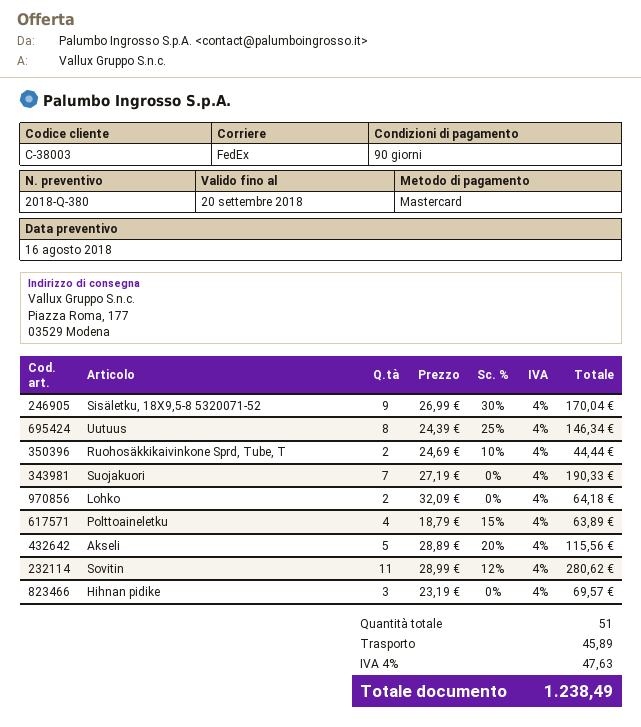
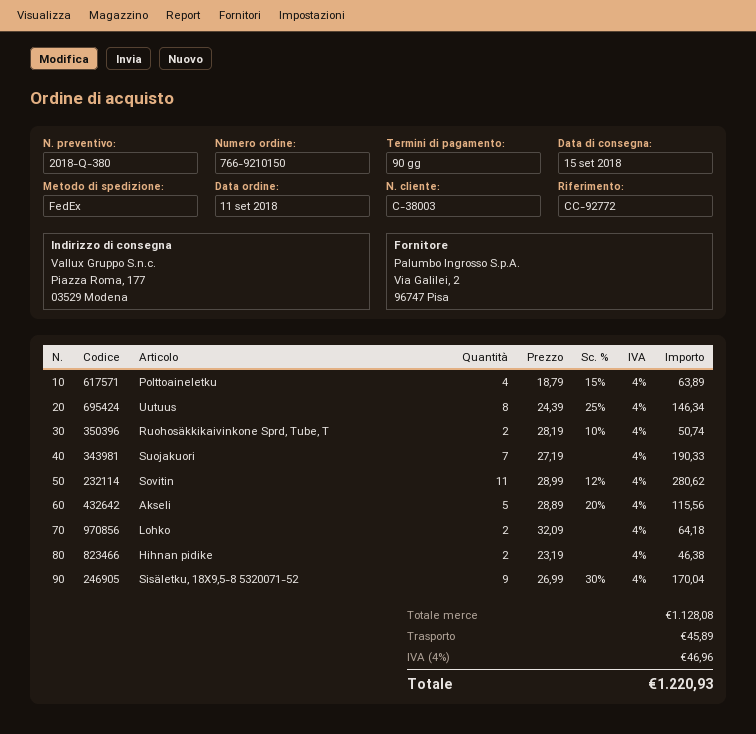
Ruohosäkkikaivinkone Sprd, Tube, T: 2 x 24.69 - 10% = 44.44 -> 2 x 28.19 - 10% = 50.74
Hihnan pidike: 3 x 23.19 = 69.57 -> 2 x 23.19 = 46.38
tax: 4% = 47.63 -> 4% = 46.96
total: 1238.49 -> 1220.93

